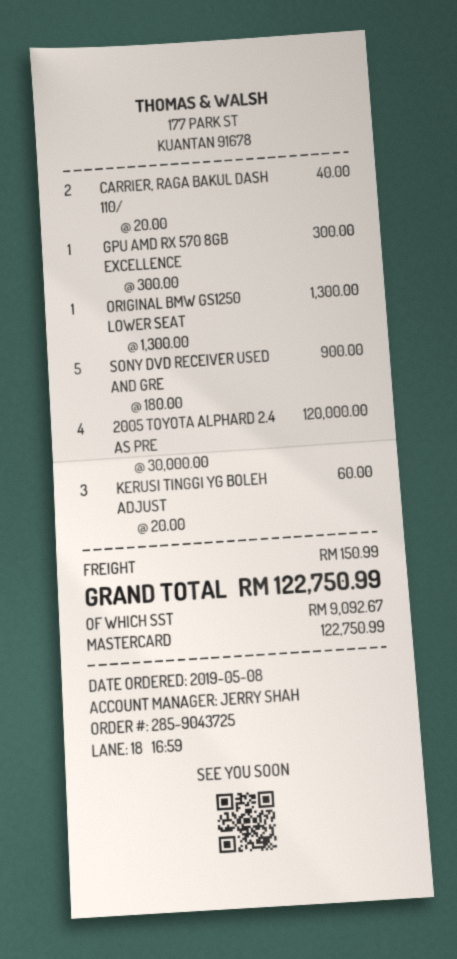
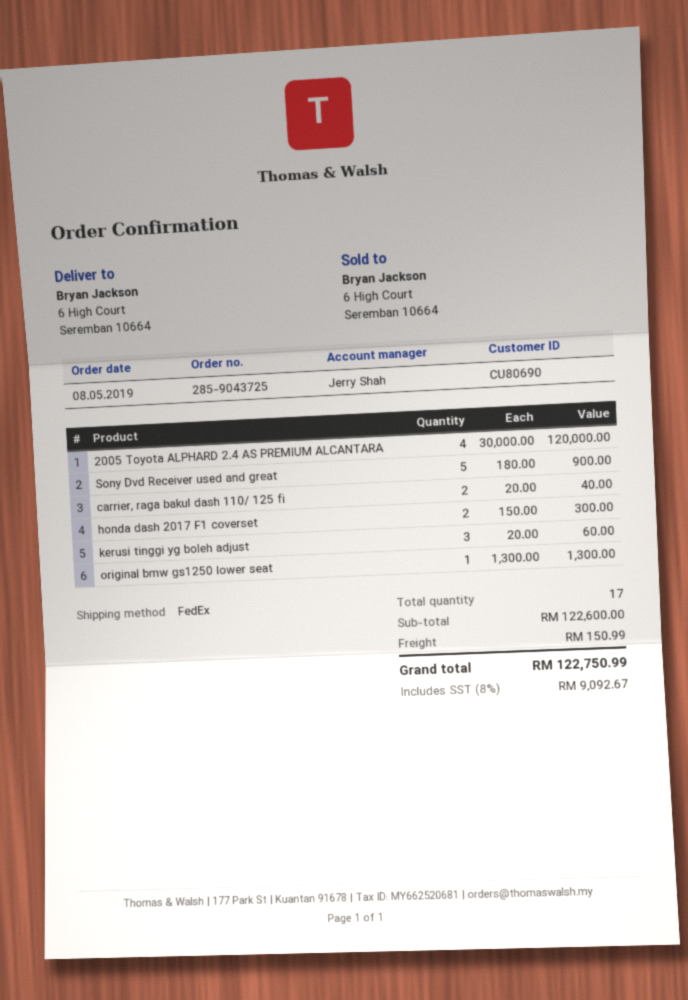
GPU AMD RX 570 8GB EXCELLENCE: 1 x 300.00 = 300.00 -> none
honda dash 2017 F1 coverset: none -> 2 x 150.00 = 300.00

